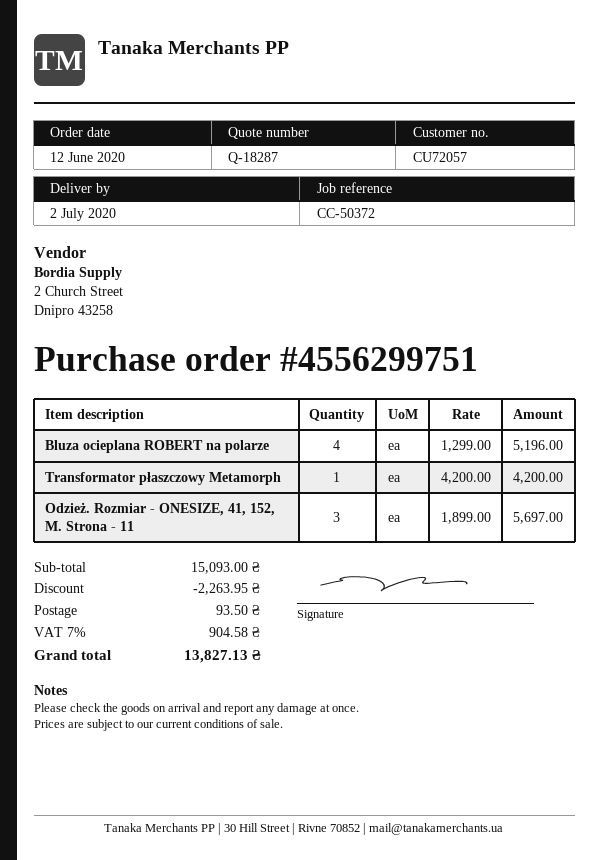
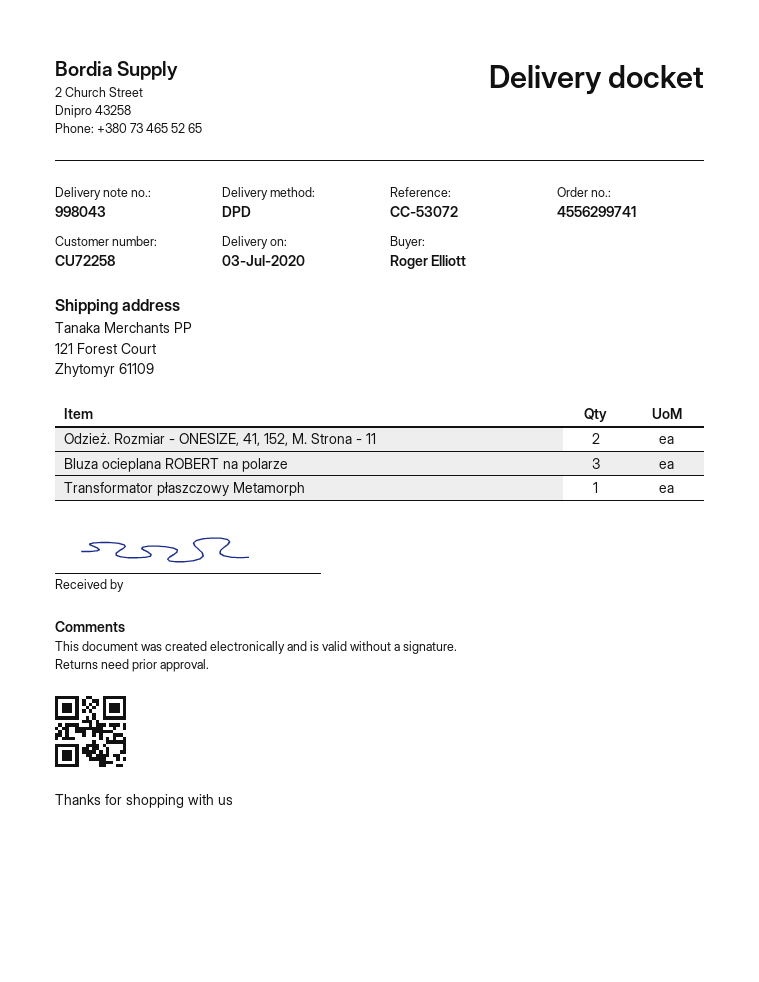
order number: 4556299751 -> 4556299741
delivery date: 2020-07-02 -> 2020-07-03
customer number: CU72057 -> CU72258
reference: CC-50372 -> CC-53072
Bluza ocieplana ROBERT na polarze: 4 -> 3
Odzież. Rozmiar - ONESIZE, 41, 152, M. Strona - 11: 3 -> 2

